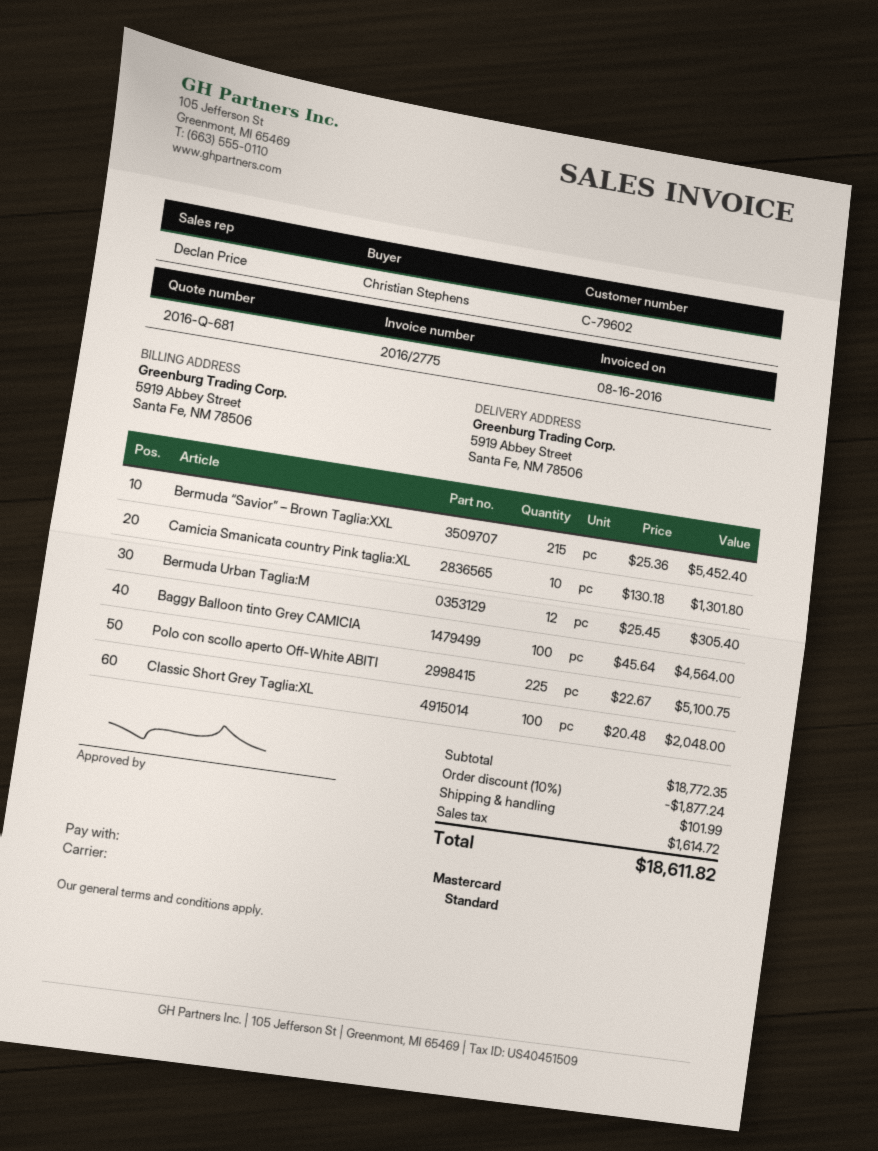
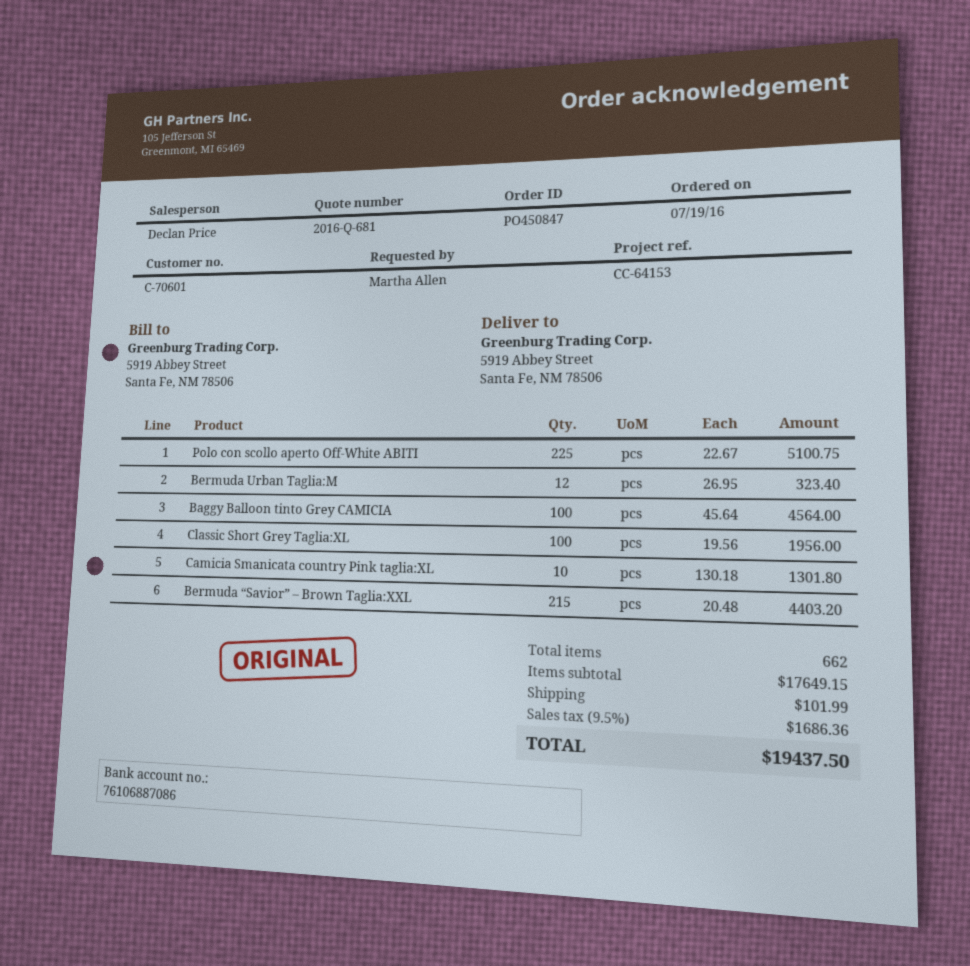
customer number: C-79602 -> C-70601
ordered by: Christian Stephens -> Martha Allen
Bermuda “Savior” – Brown Taglia:XXL: 215 x 25.36 = 5452.40 -> 215 x 20.48 = 4403.20
Bermuda Urban Taglia:M: 12 x 25.45 = 305.40 -> 12 x 26.95 = 323.40
Classic Short Grey Taglia:XL: 100 x 20.48 = 2048.00 -> 100 x 19.56 = 1956.00
subtotal: 18772.35 -> 17649.15
discount: 10% = 1877.24 -> none
tax: 1614.72 -> 1686.36
total: 18611.82 -> 19437.50

